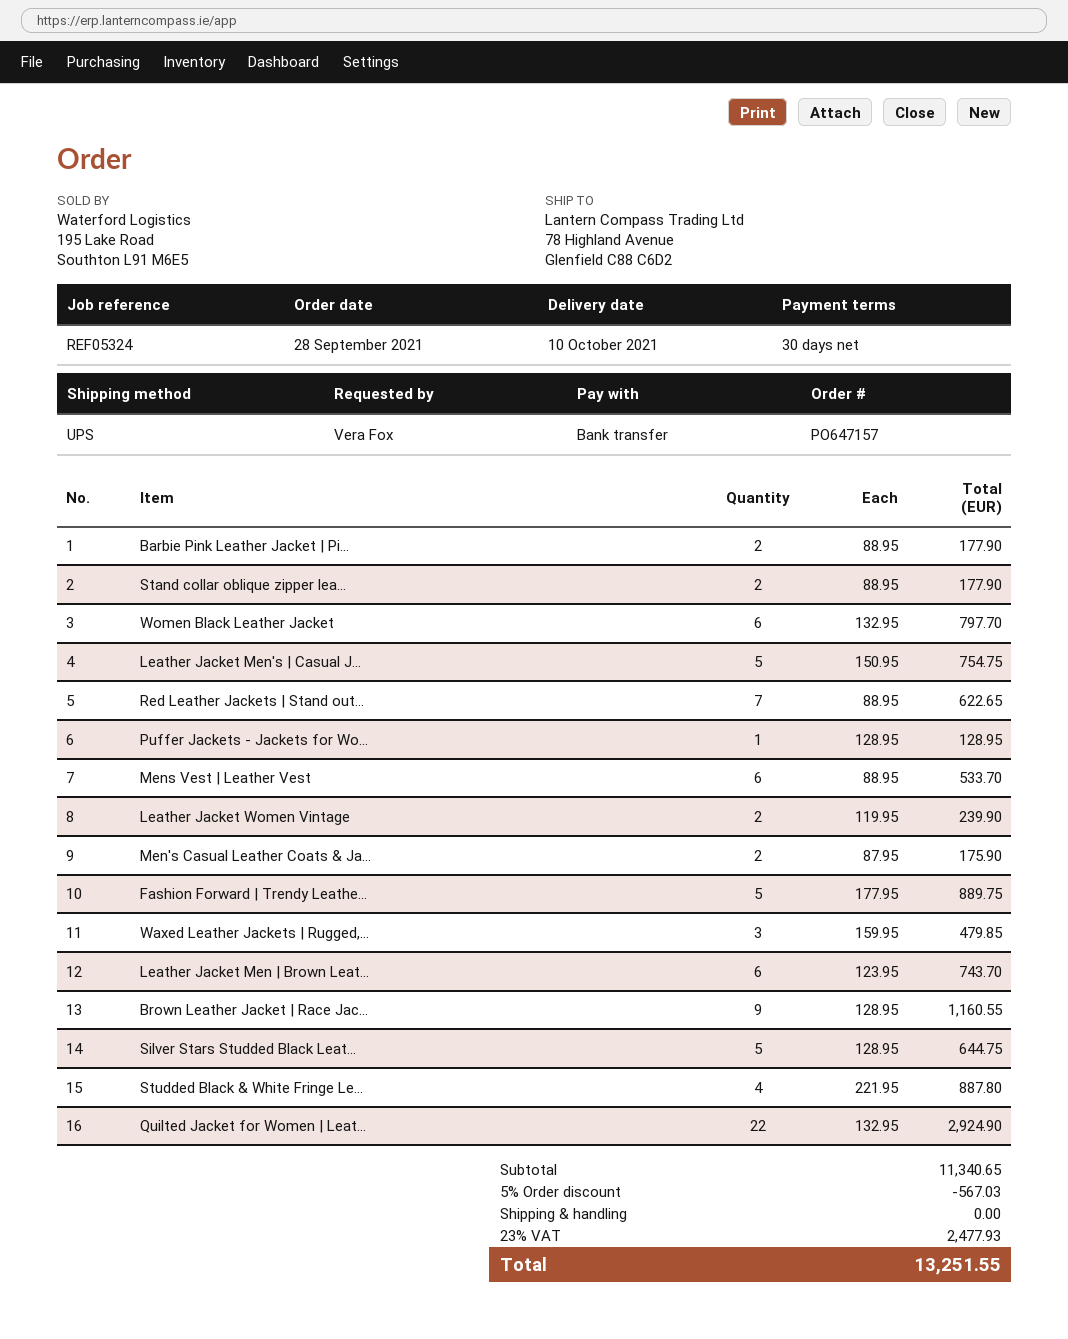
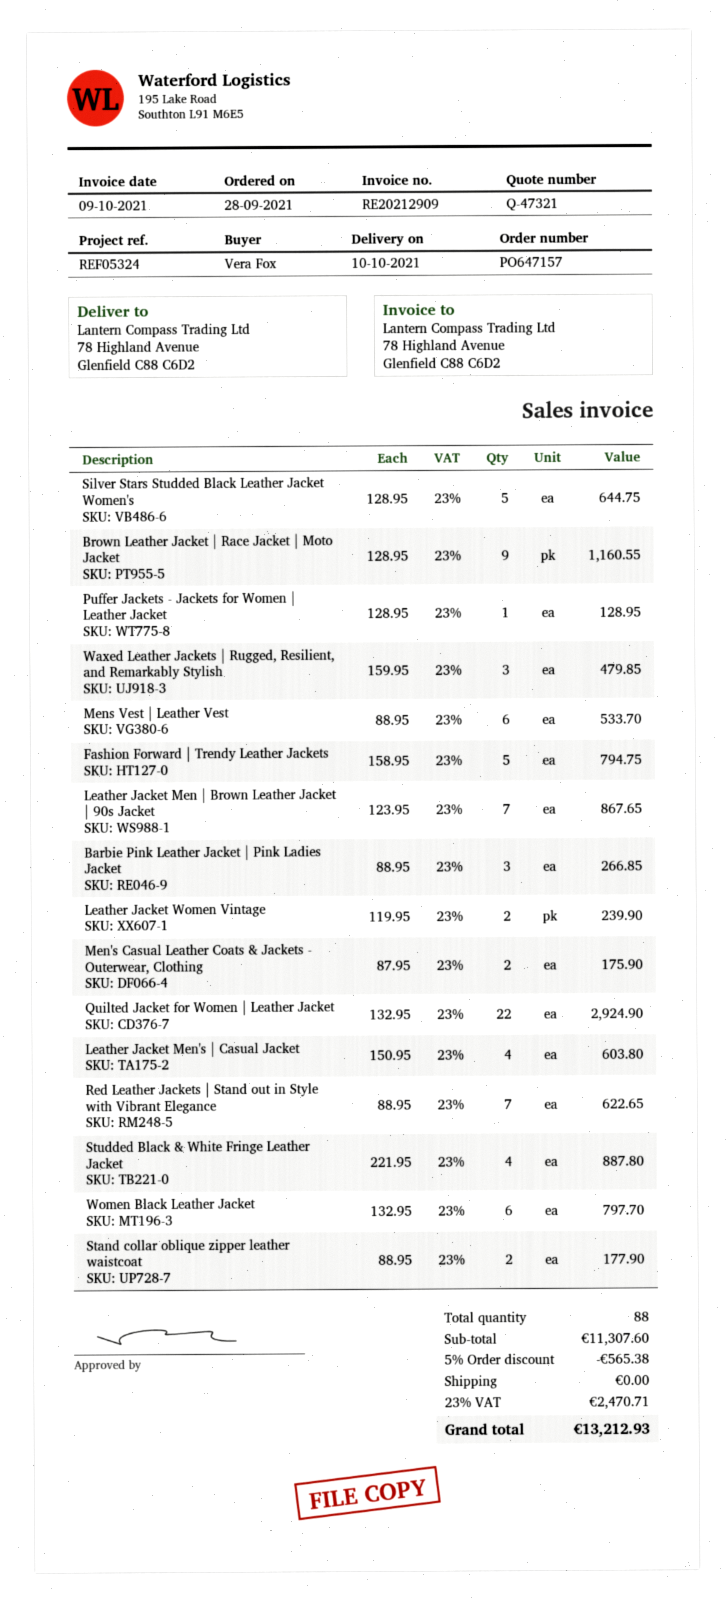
Barbie Pink Leather Jacket | Pi...: 2 x 88.95 = 177.90 -> 3 x 88.95 = 266.85
Leather Jacket Men's | Casual J...: 5 x 150.95 = 754.75 -> 4 x 150.95 = 603.80
Fashion Forward | Trendy Leathe...: 5 x 177.95 = 889.75 -> 5 x 158.95 = 794.75
Leather Jacket Men | Brown Leat...: 6 x 123.95 = 743.70 -> 7 x 123.95 = 867.65
subtotal: 11340.65 -> 11307.60
discount: 5% = 567.03 -> 5% = 565.38
tax: 23% = 2477.93 -> 23% = 2470.71
total: 13251.55 -> 13212.93

